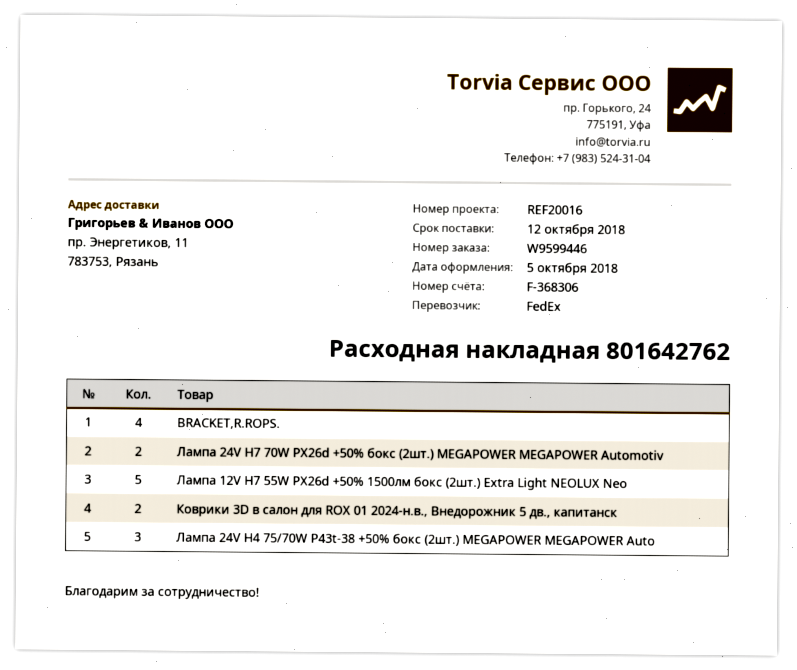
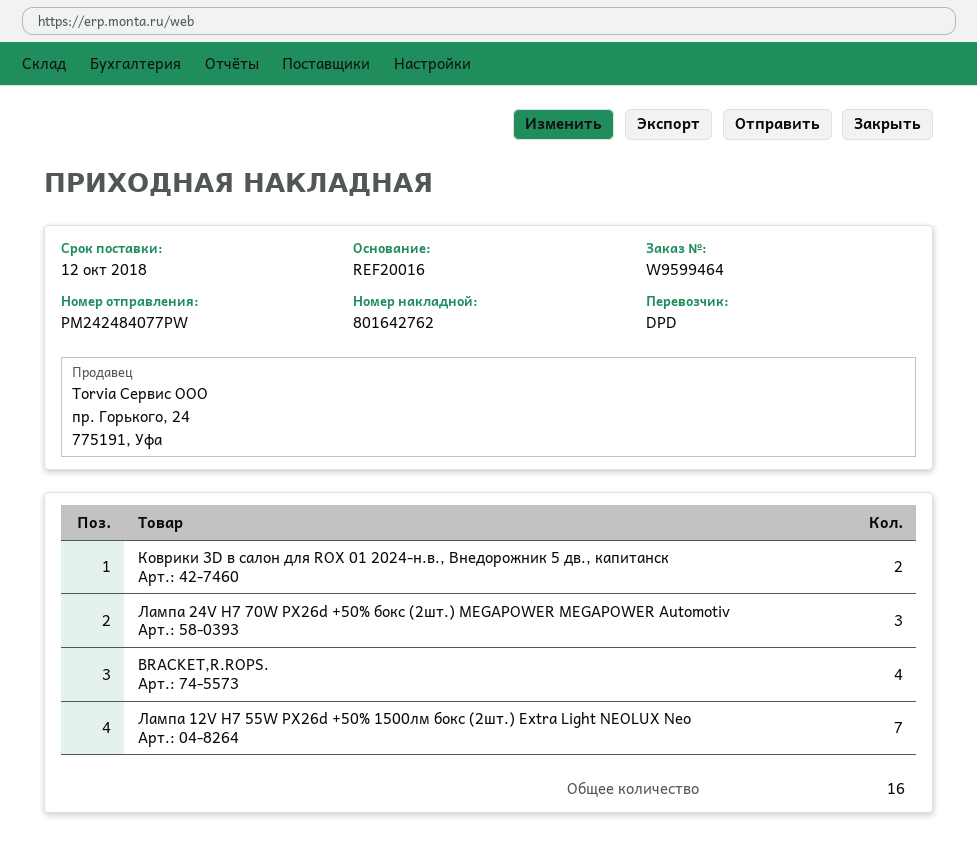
order number: W9599446 -> W9599464
shipping method: FedEx -> DPD
Лампа 24V H7 70W PX26d +50% бокс (2шт.) MEGAPOWER MEGAPOWER Automotiv: 2 -> 3
Лампа 12V H7 55W PX26d +50% 1500лм бокс (2шт.) Extra Light NEOLUX Neo: 5 -> 7
Лампа 24V H4 75/70W P43t-38 +50% бокс (2шт.) MEGAPOWER MEGAPOWER Auto: 3 -> none

